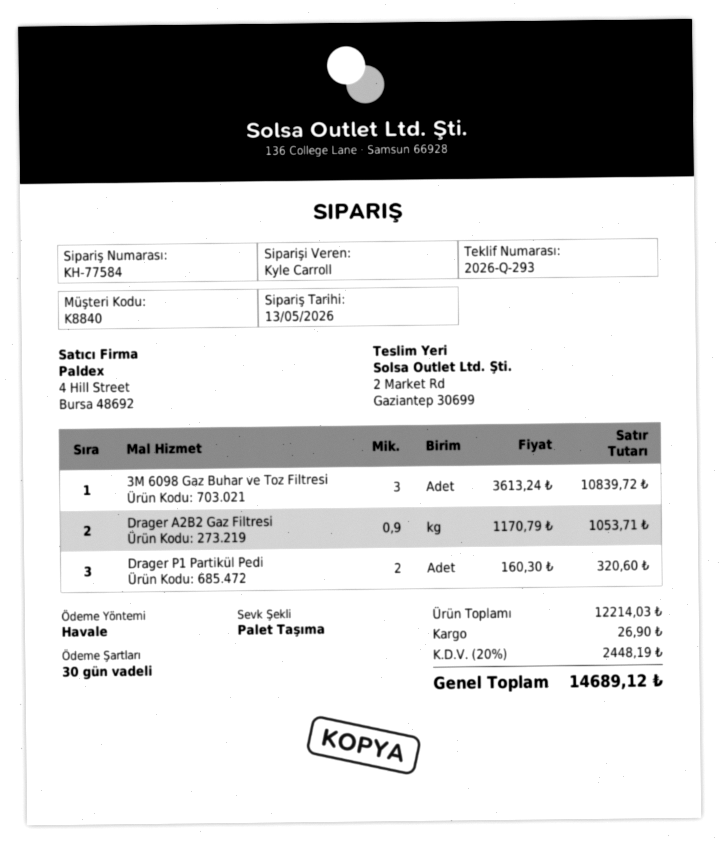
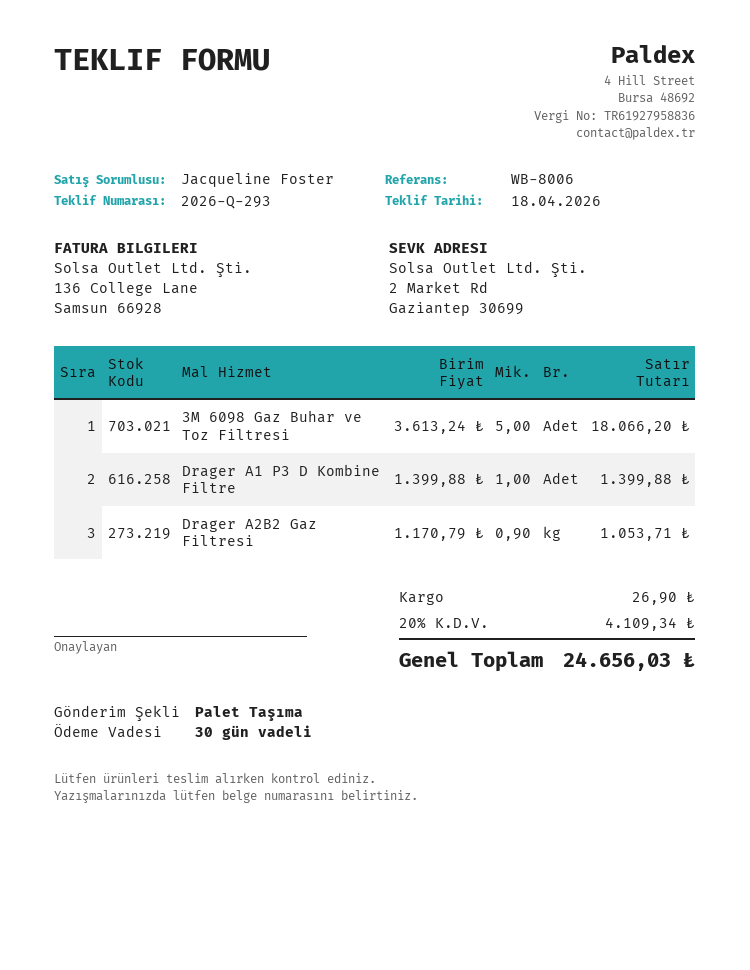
3M 6098 Gaz Buhar ve Toz Filtresi: 3 x 3613.24 = 10839.72 -> 5 x 3613.24 = 18066.20
Drager P1 Partikül Pedi: 2 x 160.30 = 320.60 -> none
Drager A1 P3 D Kombine Filtre: none -> 1 x 1399.88 = 1399.88
tax: 20% = 2448.19 -> 20% = 4109.34
total: 14689.12 -> 24656.03

